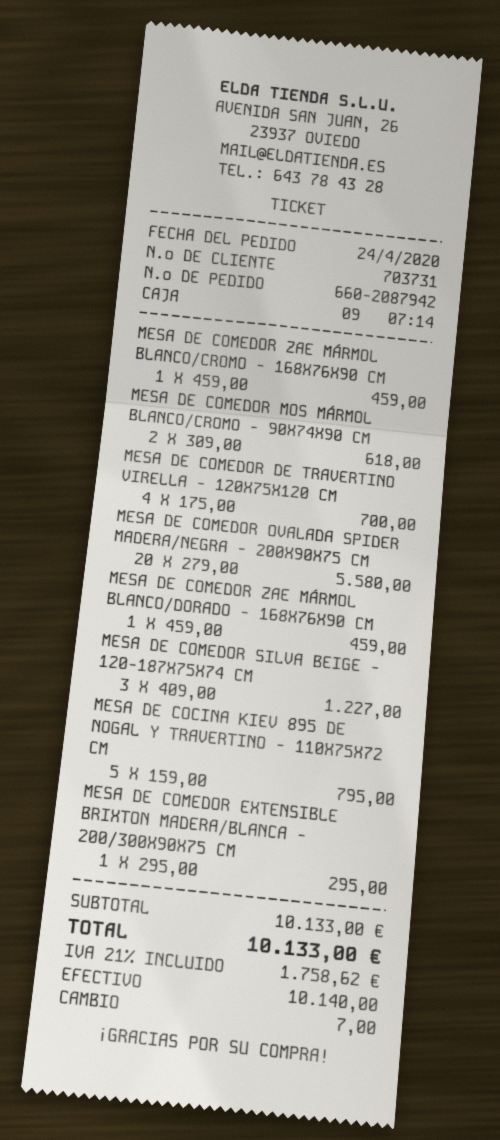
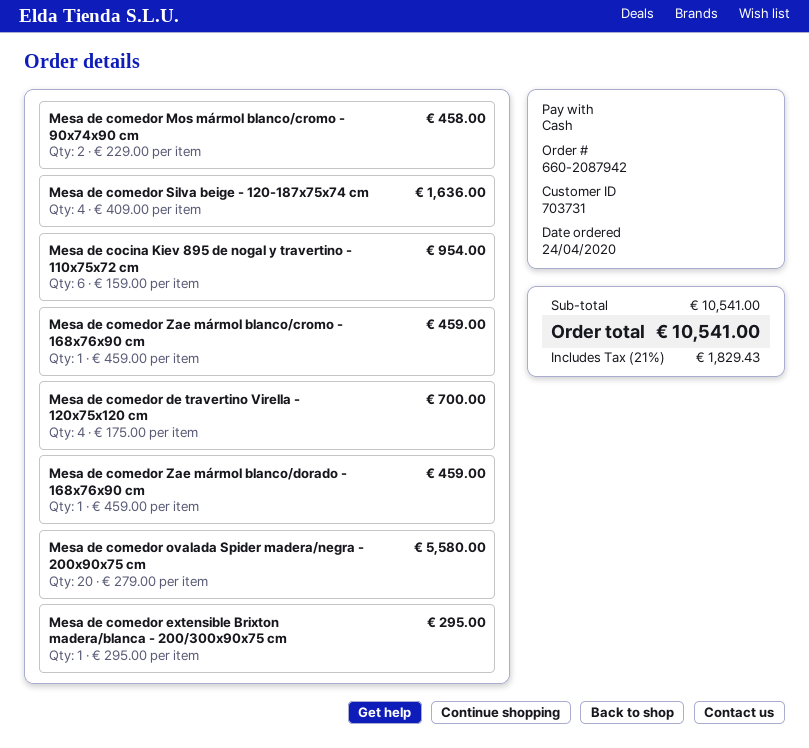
MESA DE COMEDOR MOS MÁRMOL BLANCO/CROMO - 90X74X90 CM: 2 x 309.00 = 618.00 -> 2 x 229.00 = 458.00
MESA DE COMEDOR SILVA BEIGE - 120-187X75X74 CM: 3 x 409.00 = 1227.00 -> 4 x 409.00 = 1636.00
MESA DE COCINA KIEV 895 DE NOGAL Y TRAVERTINO - 110X75X72 CM: 5 x 159.00 = 795.00 -> 6 x 159.00 = 954.00
subtotal: 10133.00 -> 10541.00
tax: 21% = 1758.62 -> 21% = 1829.43
total: 10133.00 -> 10541.00

